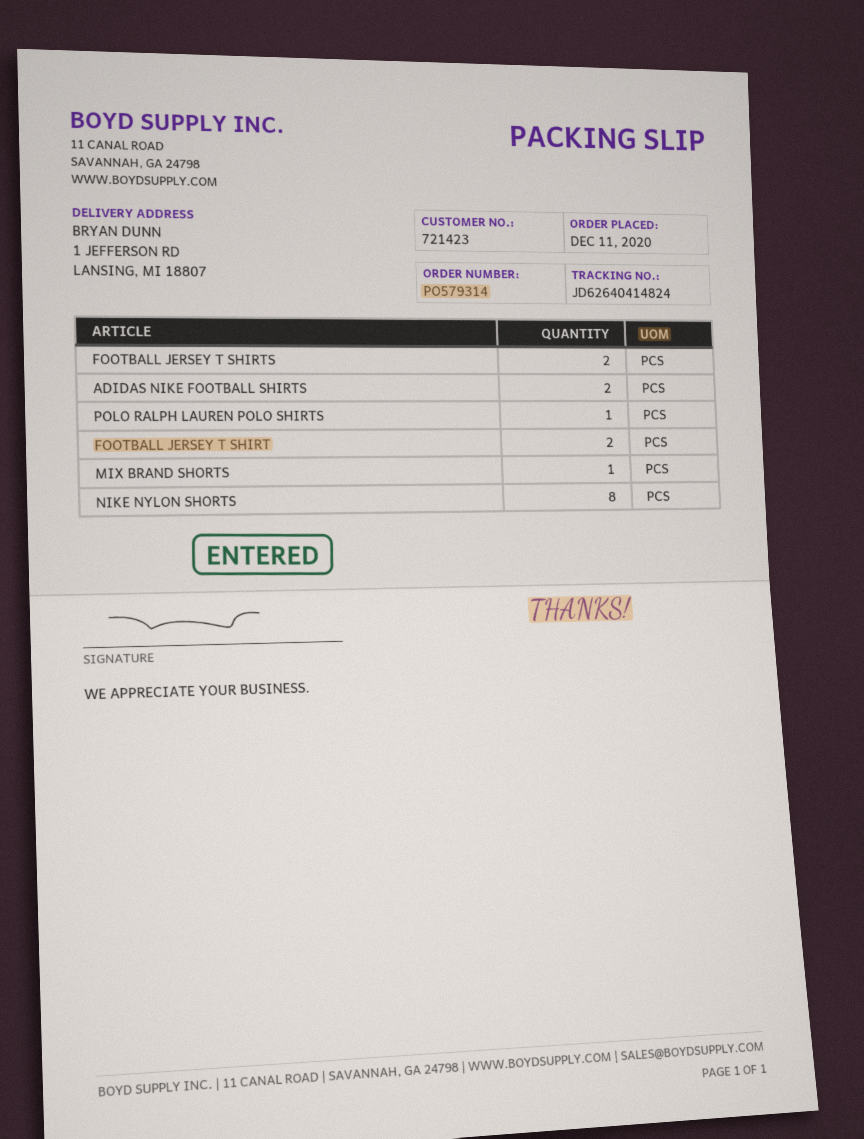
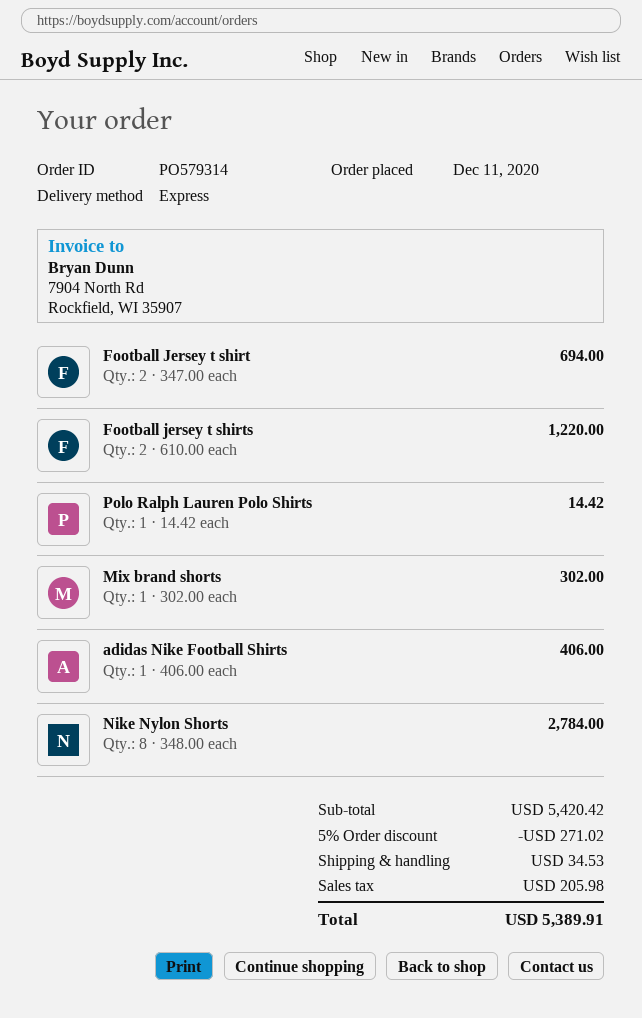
ADIDAS NIKE FOOTBALL SHIRTS: 2 -> 1

